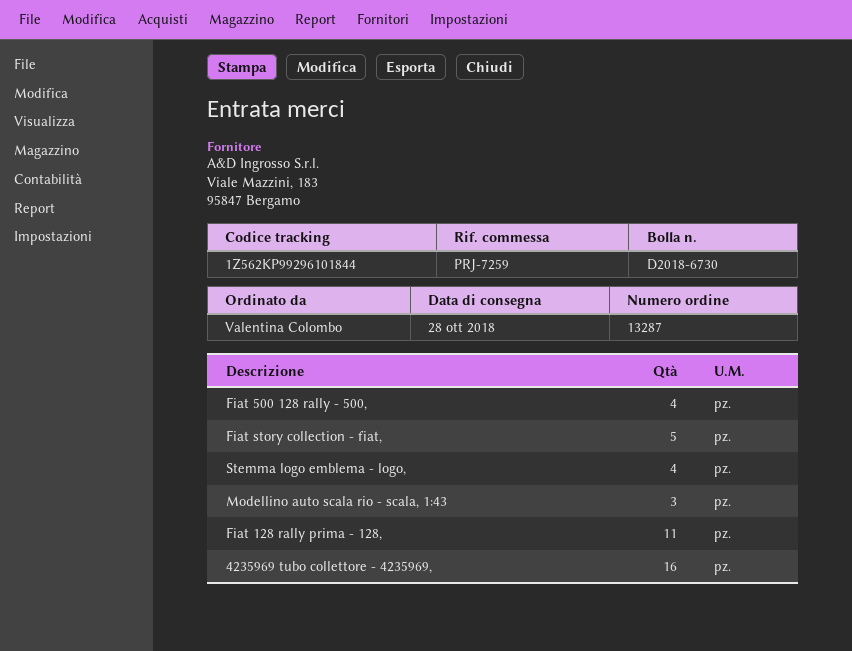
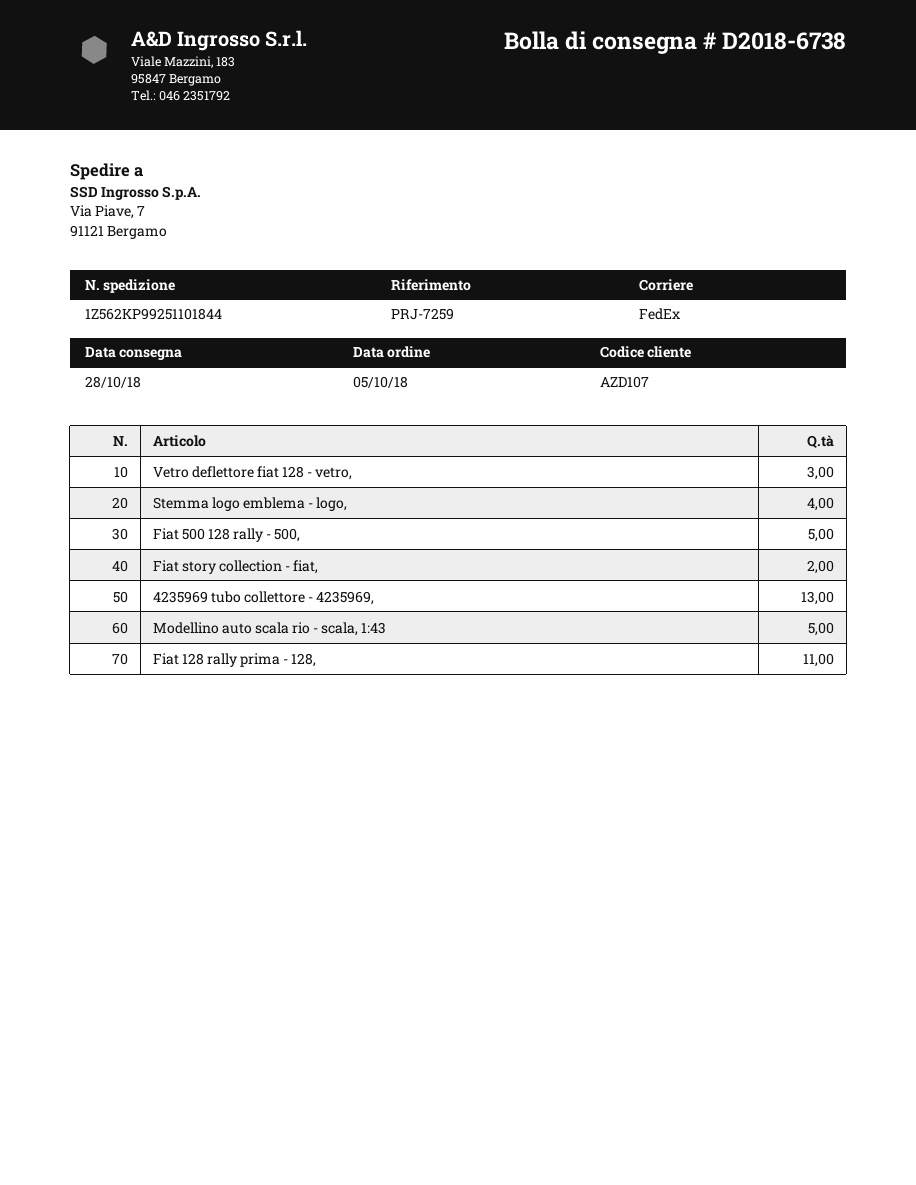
delivery note number: D2018-6730 -> D2018-6738
tracking number: 1Z562KP99296101844 -> 1Z562KP99251101844
Fiat 500 128 rally - 500,: 4 -> 5
Fiat story collection - fiat,: 5 -> 2
Modellino auto scala rio - scala, 1:43: 3 -> 5
4235969 tubo collettore - 4235969,: 16 -> 13
Vetro deflettore fiat 128 - vetro,: none -> 3

